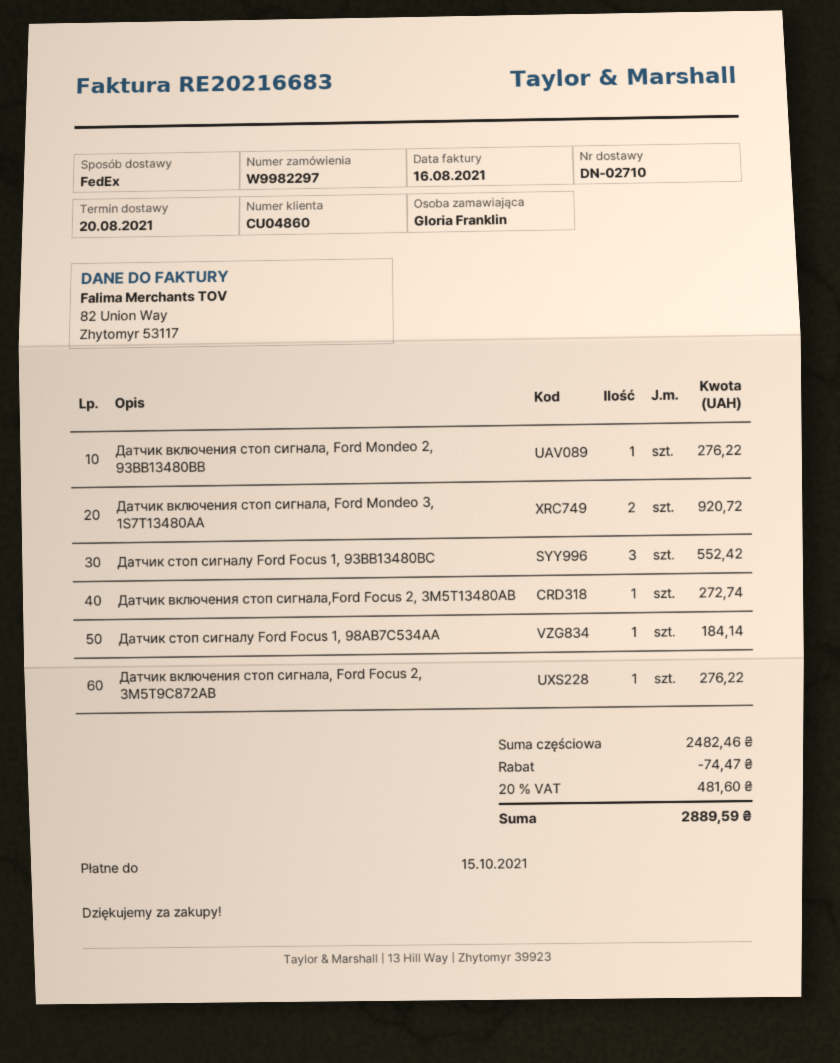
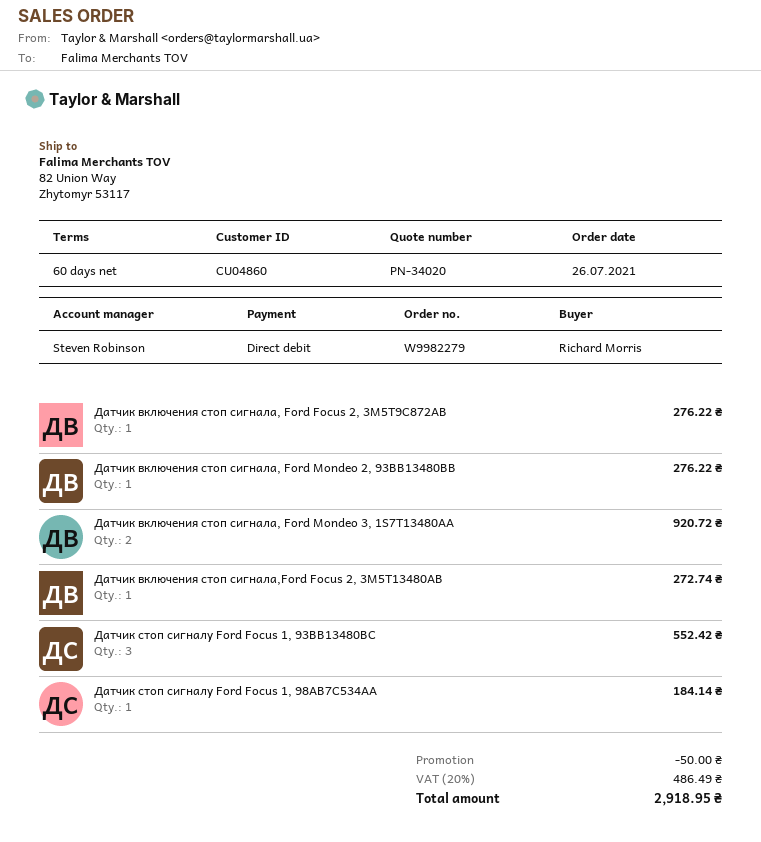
order number: W9982297 -> W9982279
ordered by: Gloria Franklin -> Richard Morris
discount: 74.47 -> 50.00
tax: 20% = 481.60 -> 20% = 486.49
total: 2889.59 -> 2918.95

